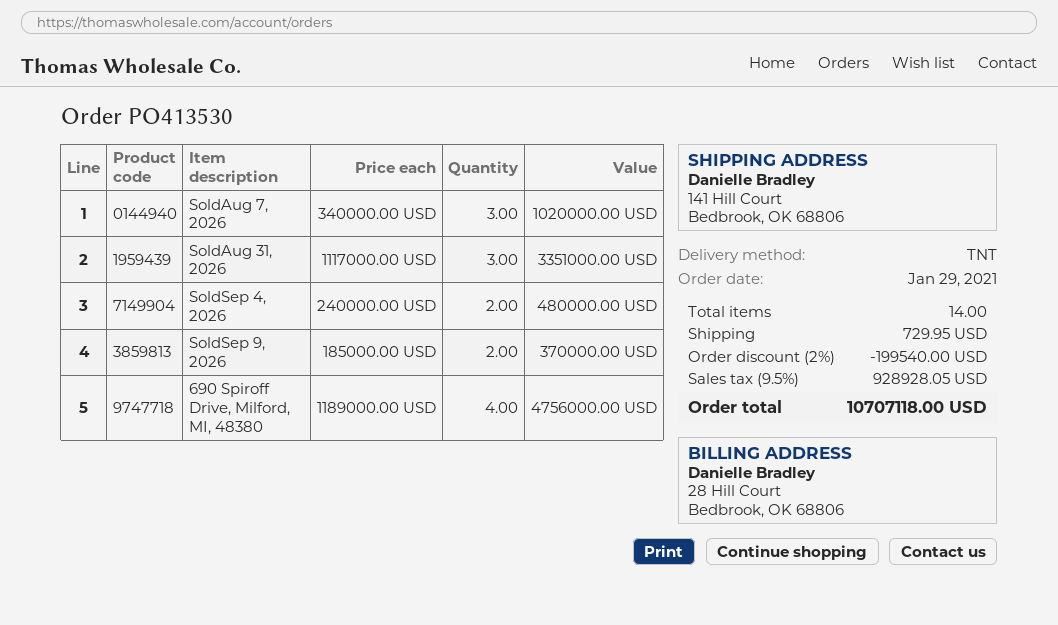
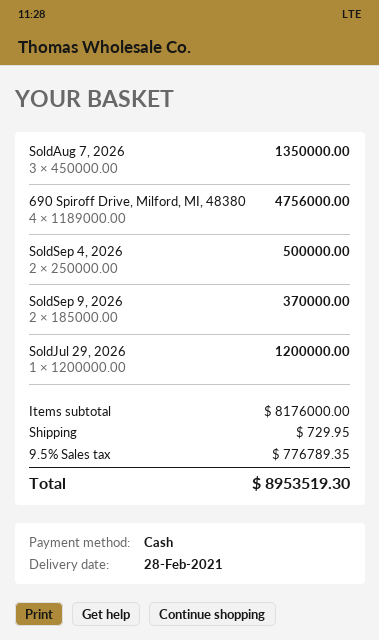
SoldAug 7, 2026: 3 x 340000.00 = 1020000.00 -> 3 x 450000.00 = 1350000.00
SoldAug 31, 2026: 3 x 1117000.00 = 3351000.00 -> none
SoldSep 4, 2026: 2 x 240000.00 = 480000.00 -> 2 x 250000.00 = 500000.00
SoldJul 29, 2026: none -> 1 x 1200000.00 = 1200000.00
discount: 2% = 199540.00 -> none
tax: 9.5% = 928928.05 -> 9.5% = 776789.35
total: 10707118.00 -> 8953519.30

